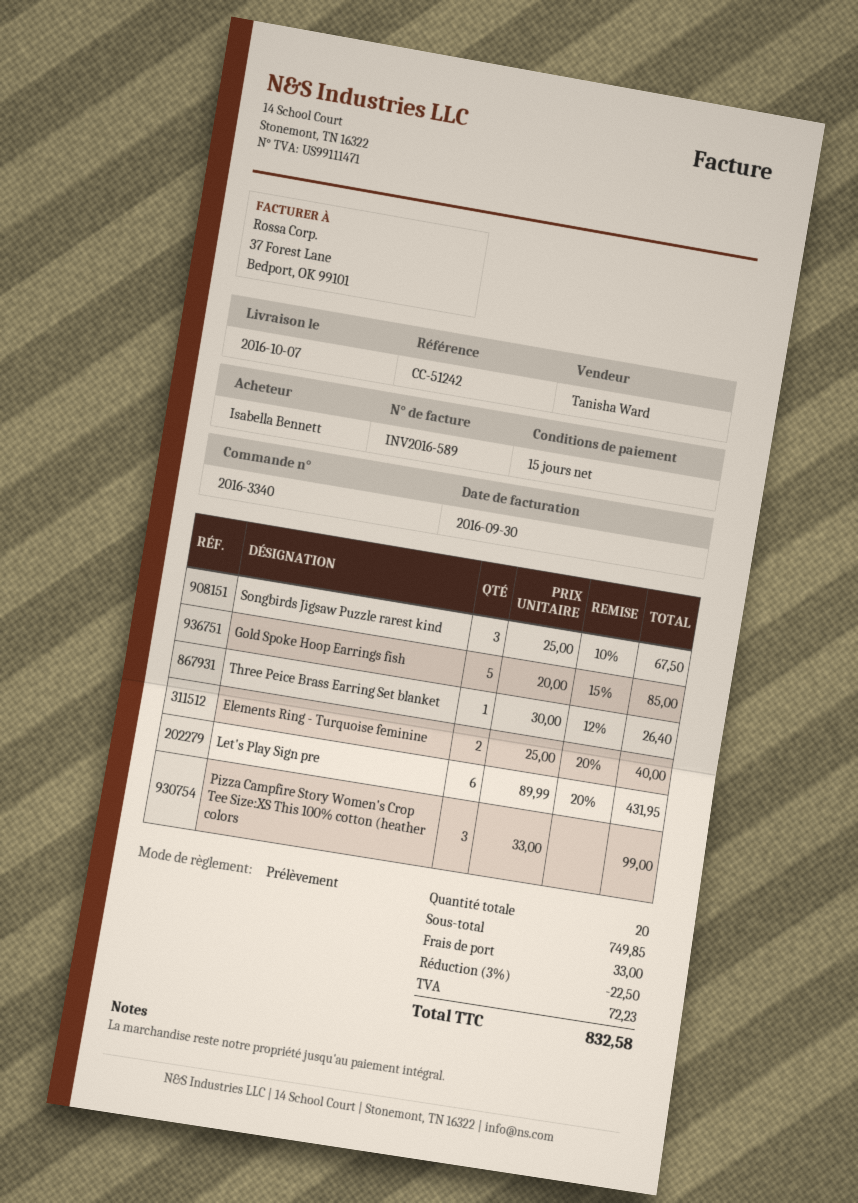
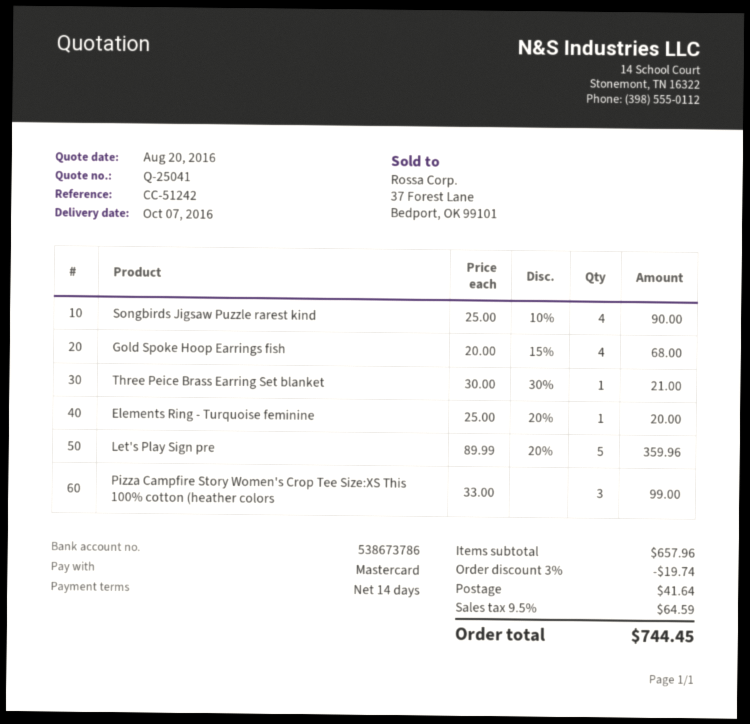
payment terms: 15 days -> 14 days
payment method: direct debit -> Mastercard
Songbirds Jigsaw Puzzle rarest kind: 3 x 25.00 - 10% = 67.50 -> 4 x 25.00 - 10% = 90.00
Gold Spoke Hoop Earrings fish: 5 x 20.00 - 15% = 85.00 -> 4 x 20.00 - 15% = 68.00
Three Peice Brass Earring Set blanket: 1 x 30.00 - 12% = 26.40 -> 1 x 30.00 - 30% = 21.00
Elements Ring - Turquoise feminine: 2 x 25.00 - 20% = 40.00 -> 1 x 25.00 - 20% = 20.00
Let's Play Sign pre: 6 x 89.99 - 20% = 431.95 -> 5 x 89.99 - 20% = 359.96
subtotal: 749.85 -> 657.96
discount: 3% = 22.50 -> 3% = 19.74
shipping: 33.00 -> 41.64
tax: 72.23 -> 64.59
total: 832.58 -> 744.45

